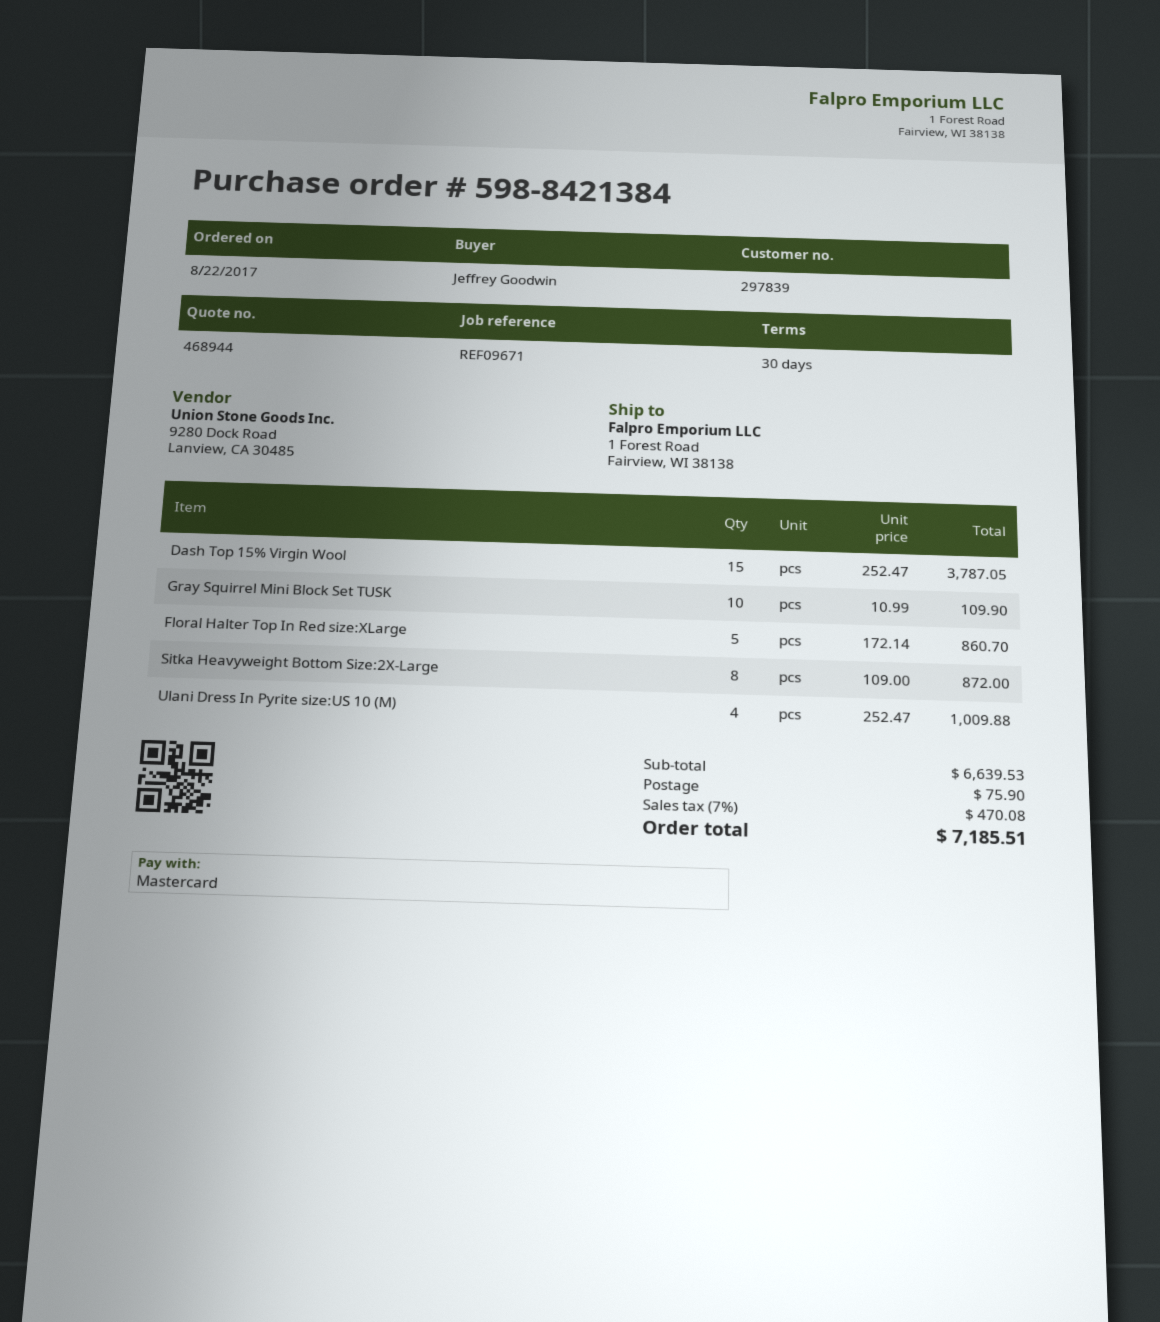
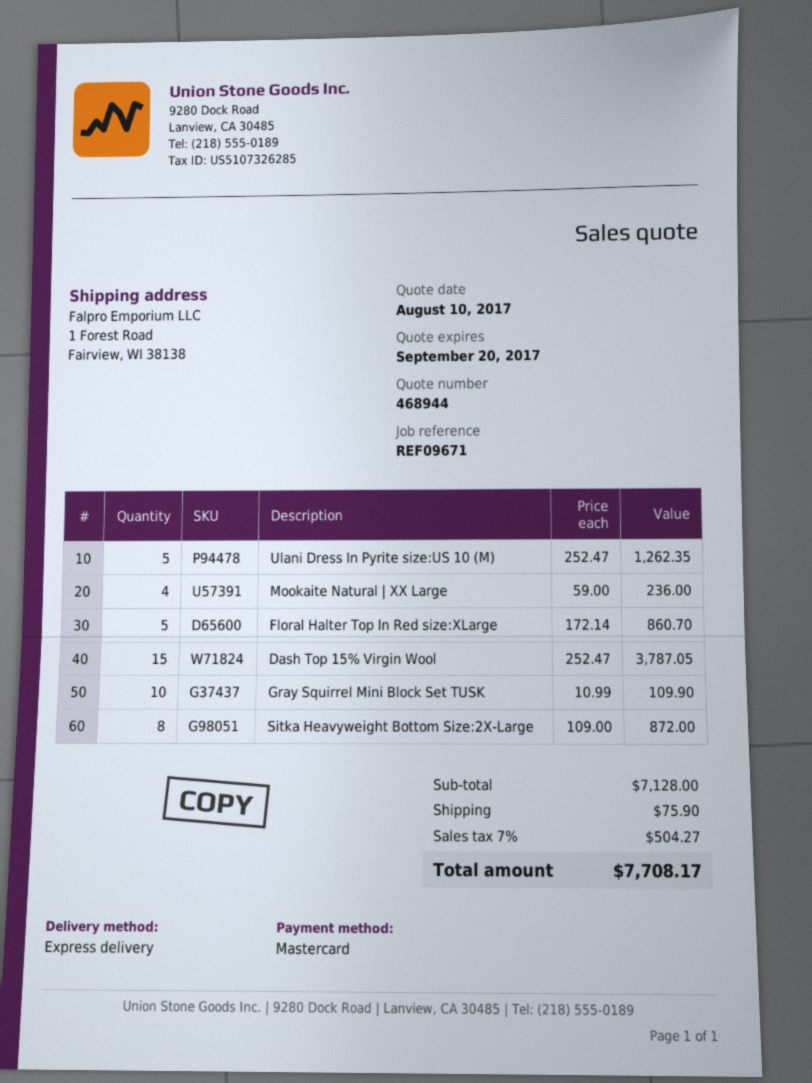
Ulani Dress In Pyrite size:US 10 (M): 4 x 252.47 = 1009.88 -> 5 x 252.47 = 1262.35
Mookaite Natural | XX Large: none -> 4 x 59.00 = 236.00
subtotal: 6639.53 -> 7128.00
tax: 7% = 470.08 -> 7% = 504.27
total: 7185.51 -> 7708.17

